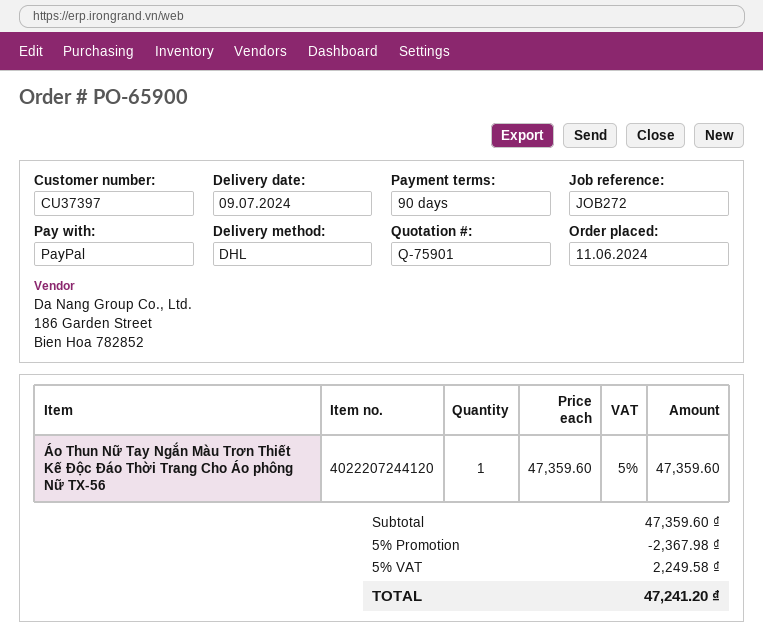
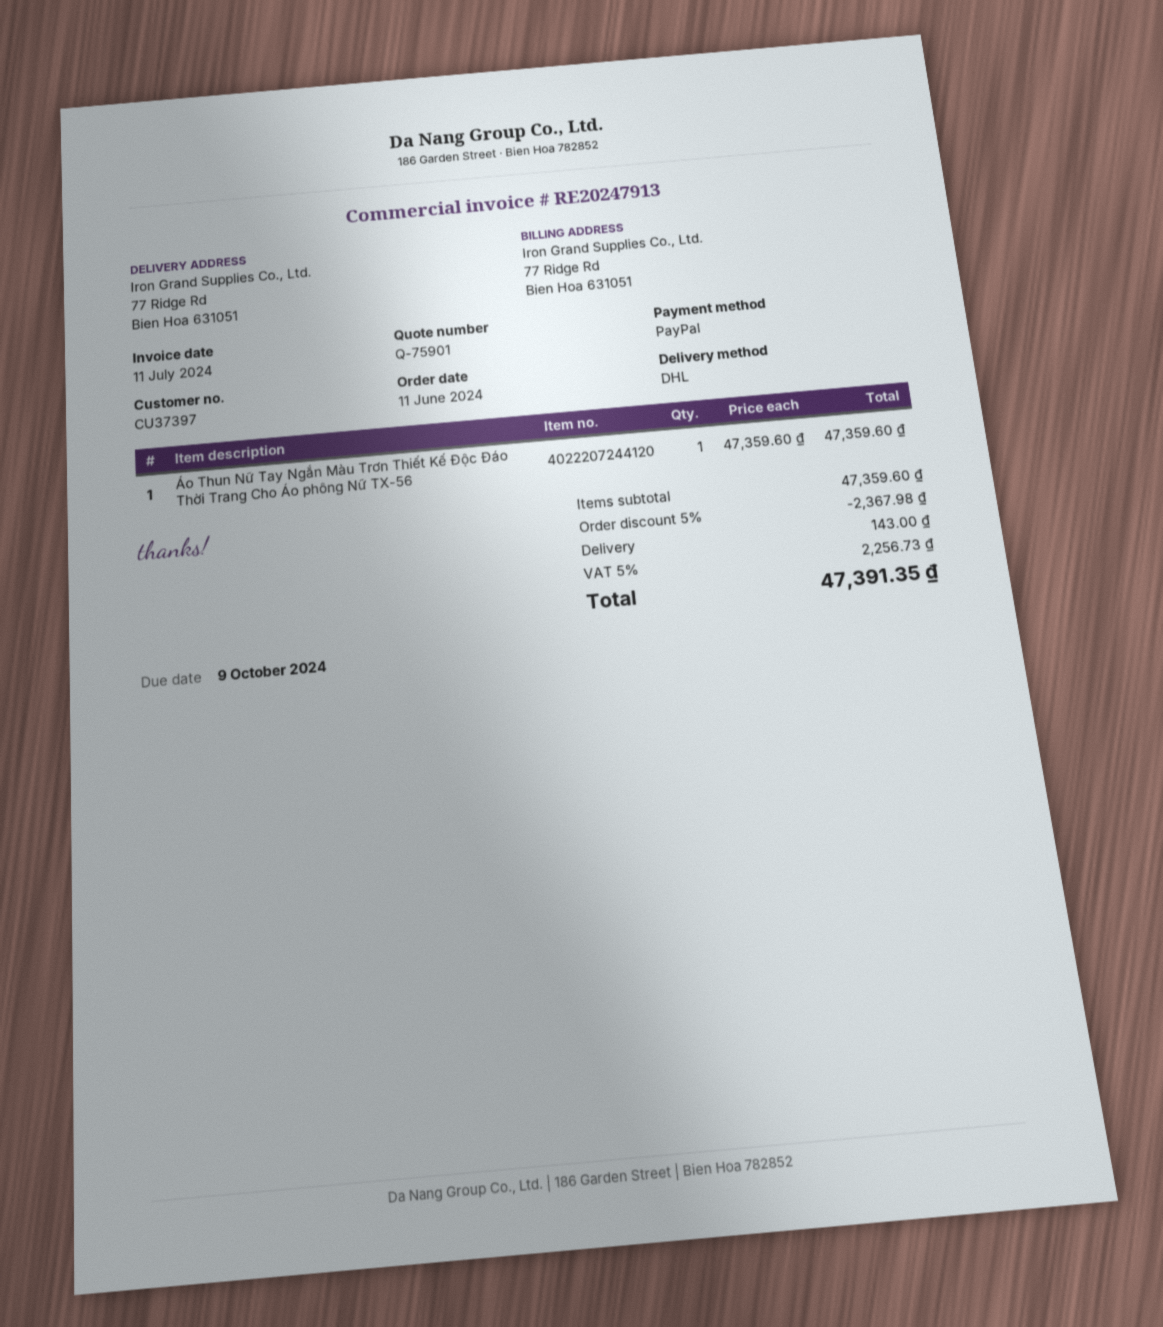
shipping: none -> 143.00
tax: 5% = 2249.58 -> 5% = 2256.73
total: 47241.20 -> 47391.35

